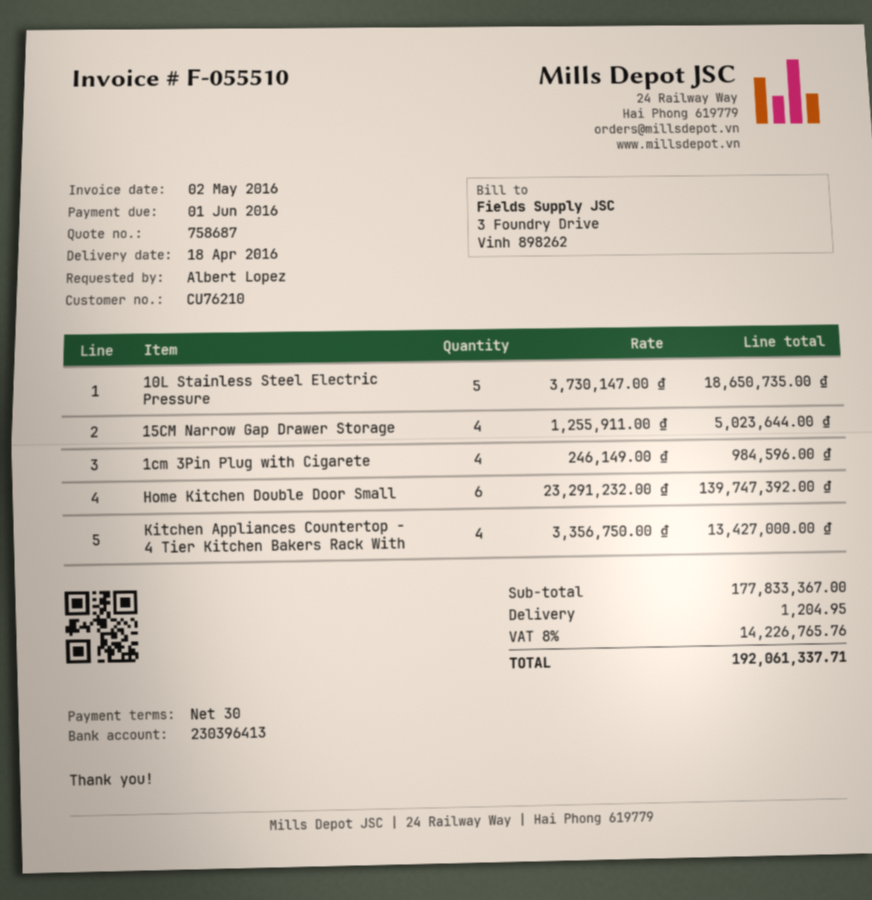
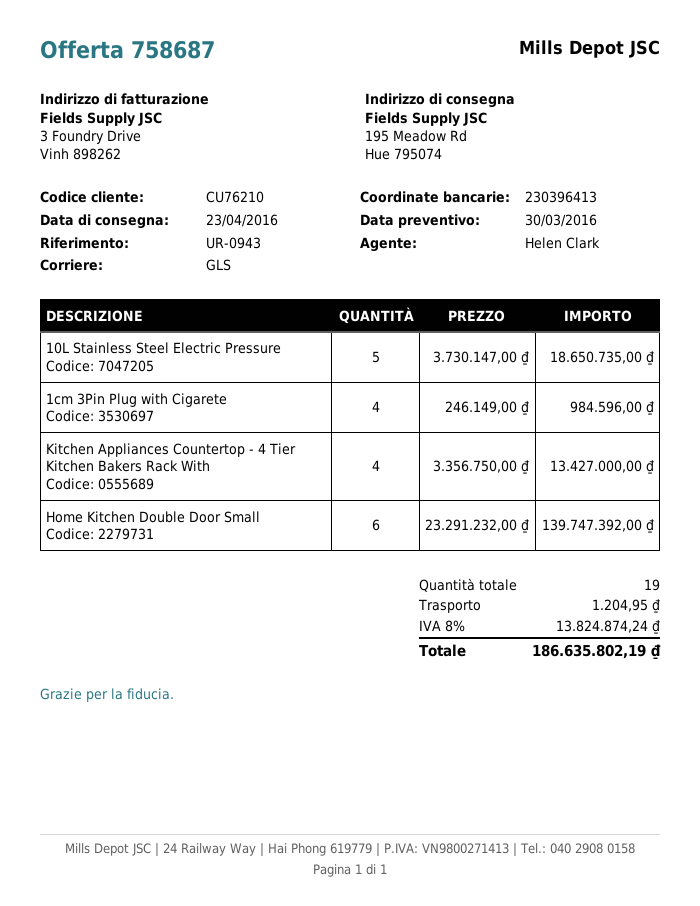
delivery date: 2016-04-18 -> 2016-04-23
15CM Narrow Gap Drawer Storage: 4 x 1255911.00 = 5023644.00 -> none
tax: 8% = 14226765.76 -> 8% = 13824874.24
total: 192061337.71 -> 186635802.19

